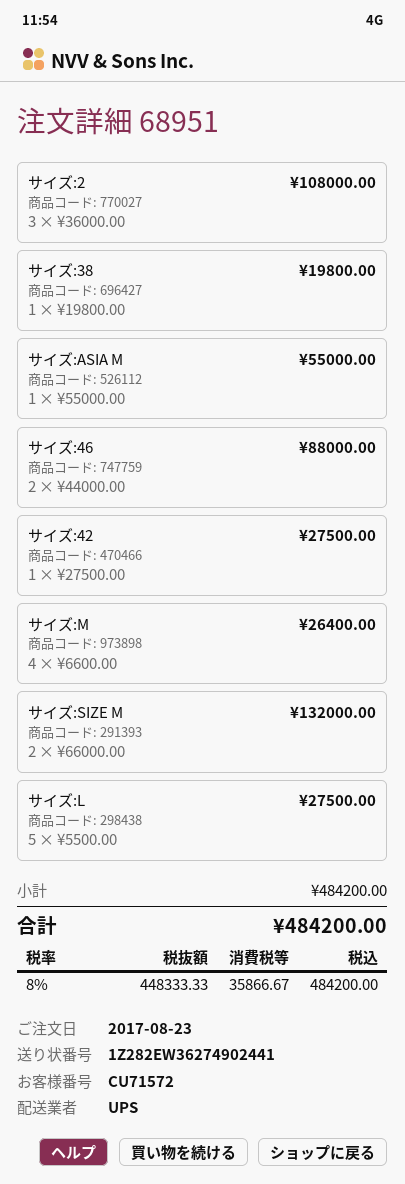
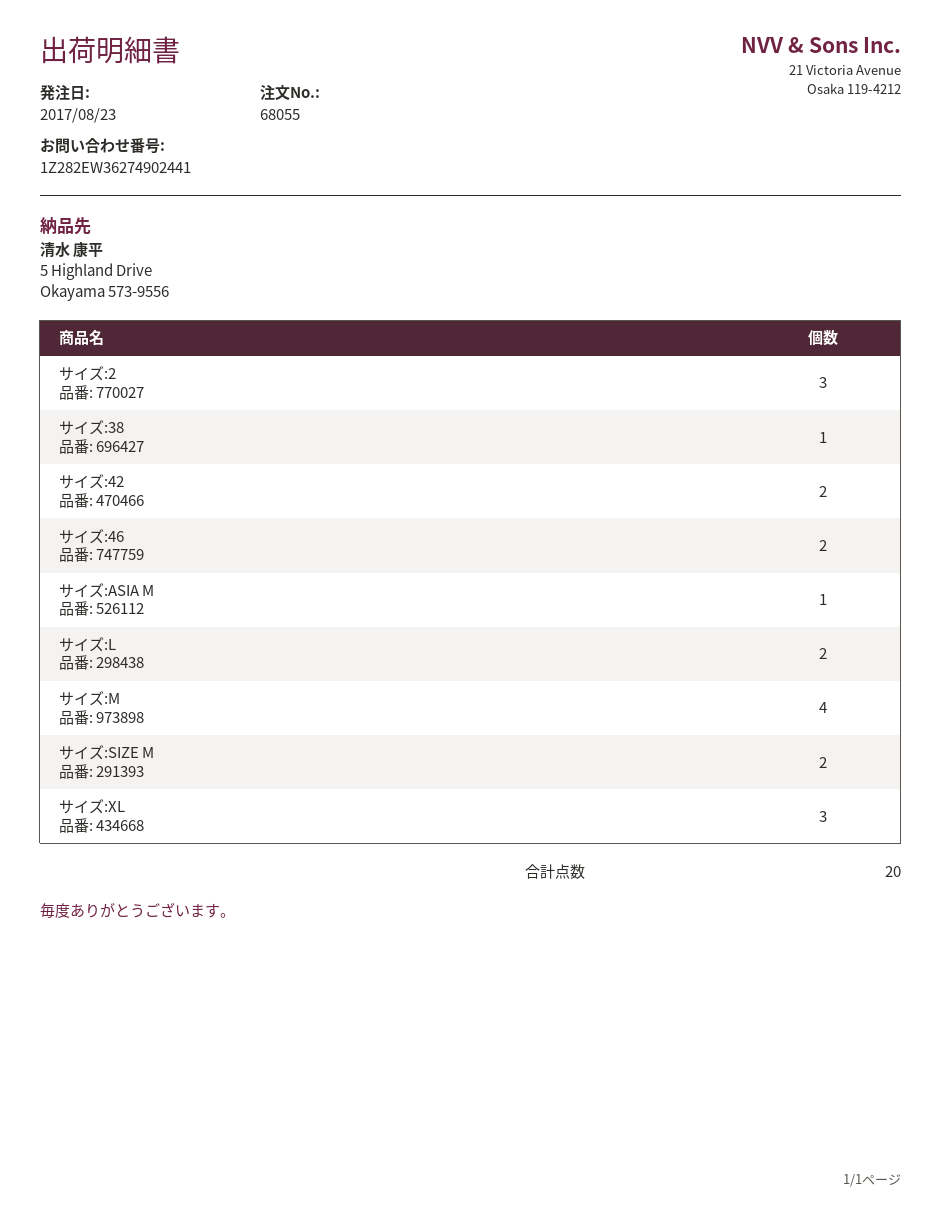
order number: 68951 -> 68055
サイズ:42: 1 -> 2
サイズ:L: 5 -> 2
サイズ:XL: none -> 3

